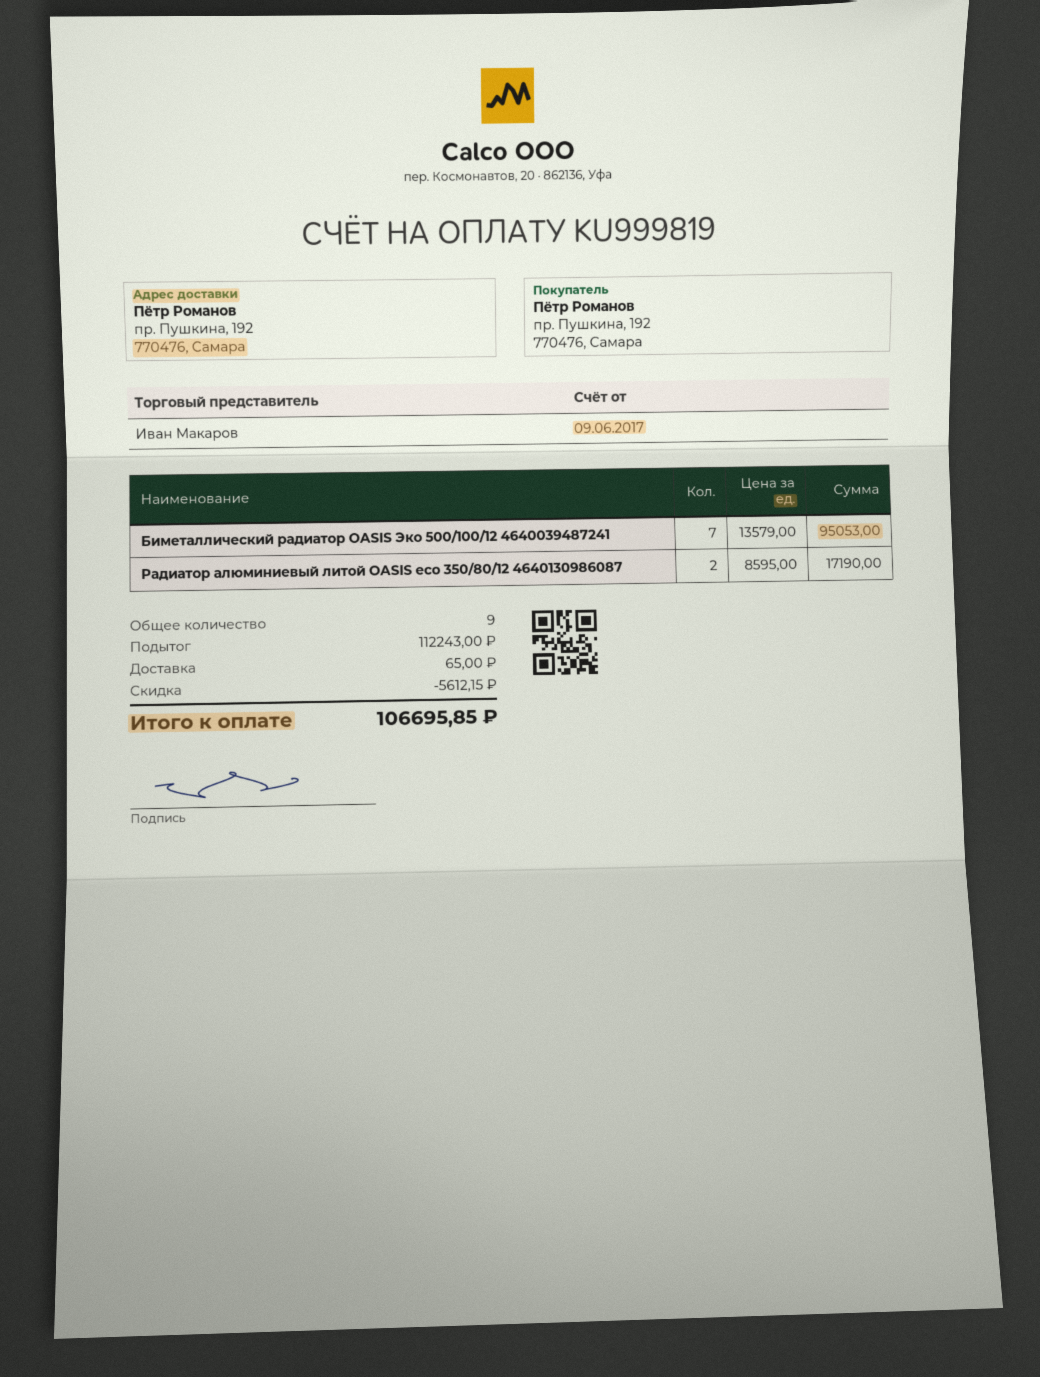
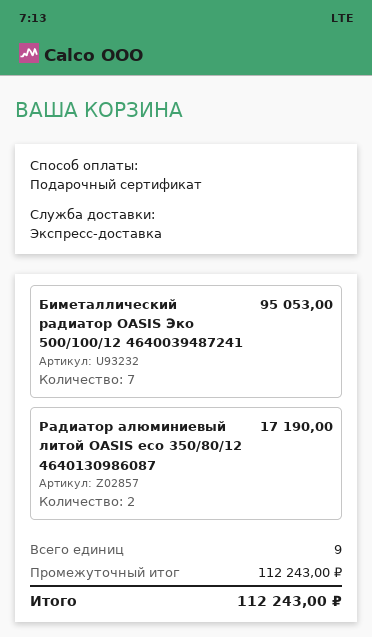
discount: 5612.15 -> none
shipping: 65.00 -> none
total: 106695.85 -> 112243.00

